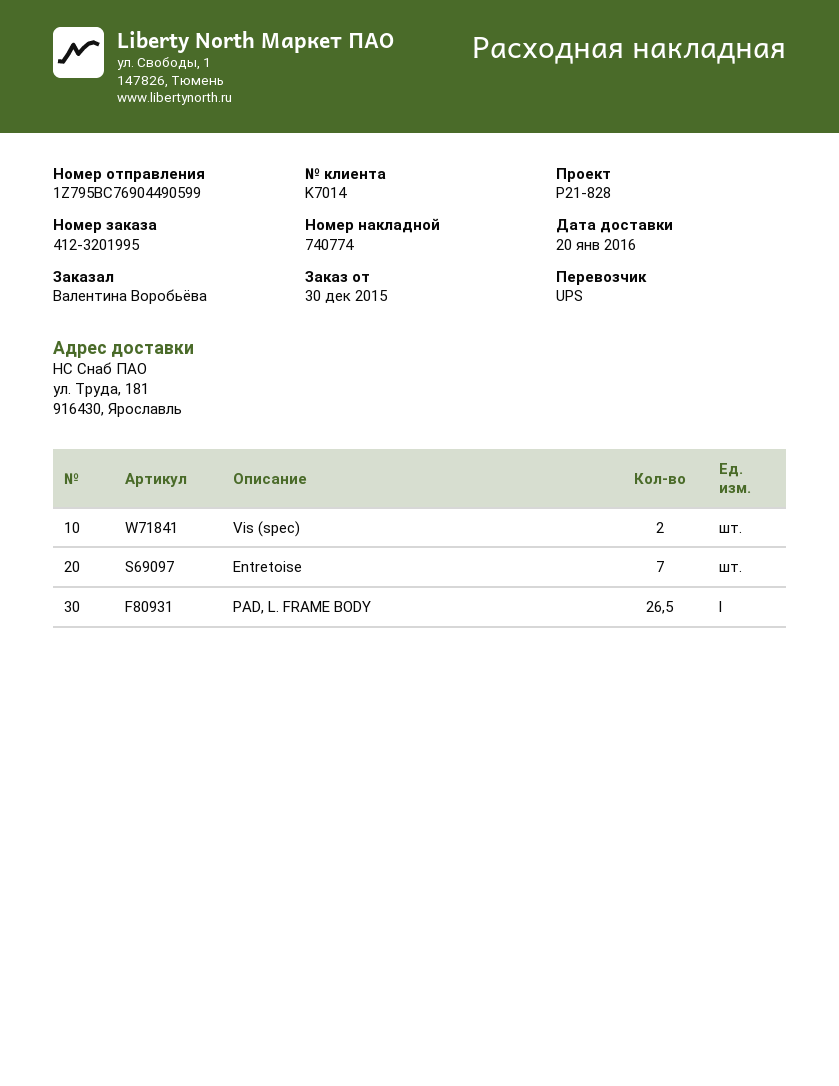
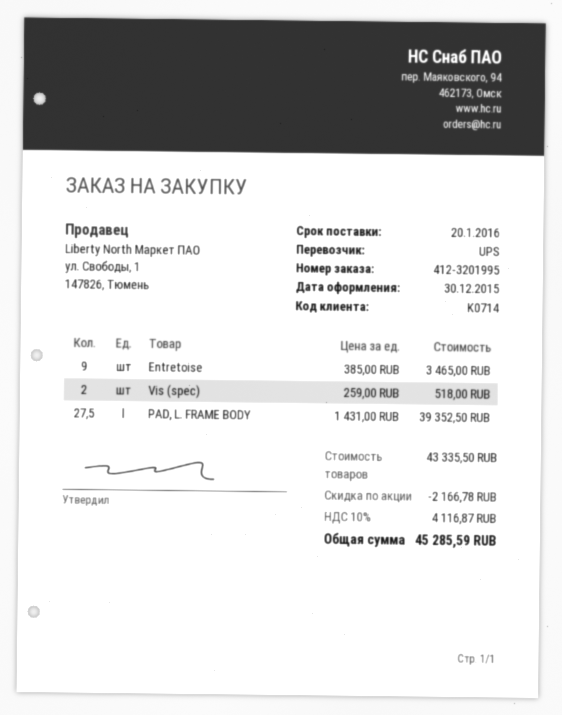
customer number: K7014 -> K0714
Entretoise: 7 -> 9
PAD, L. FRAME BODY: 26.5 -> 27.5

